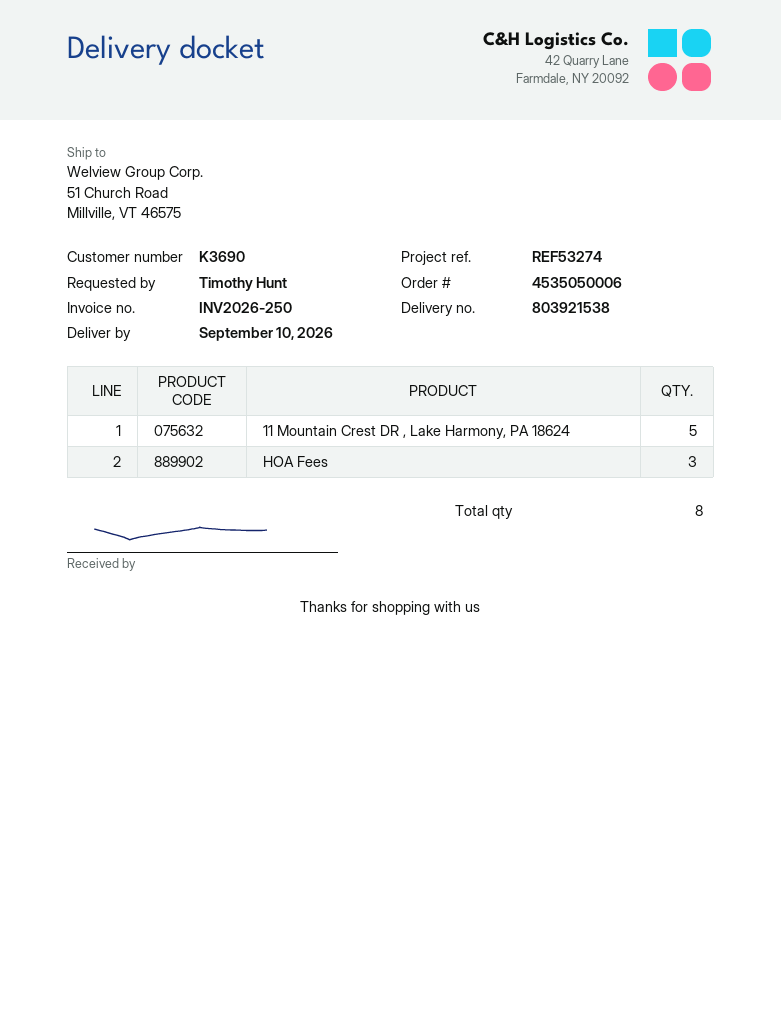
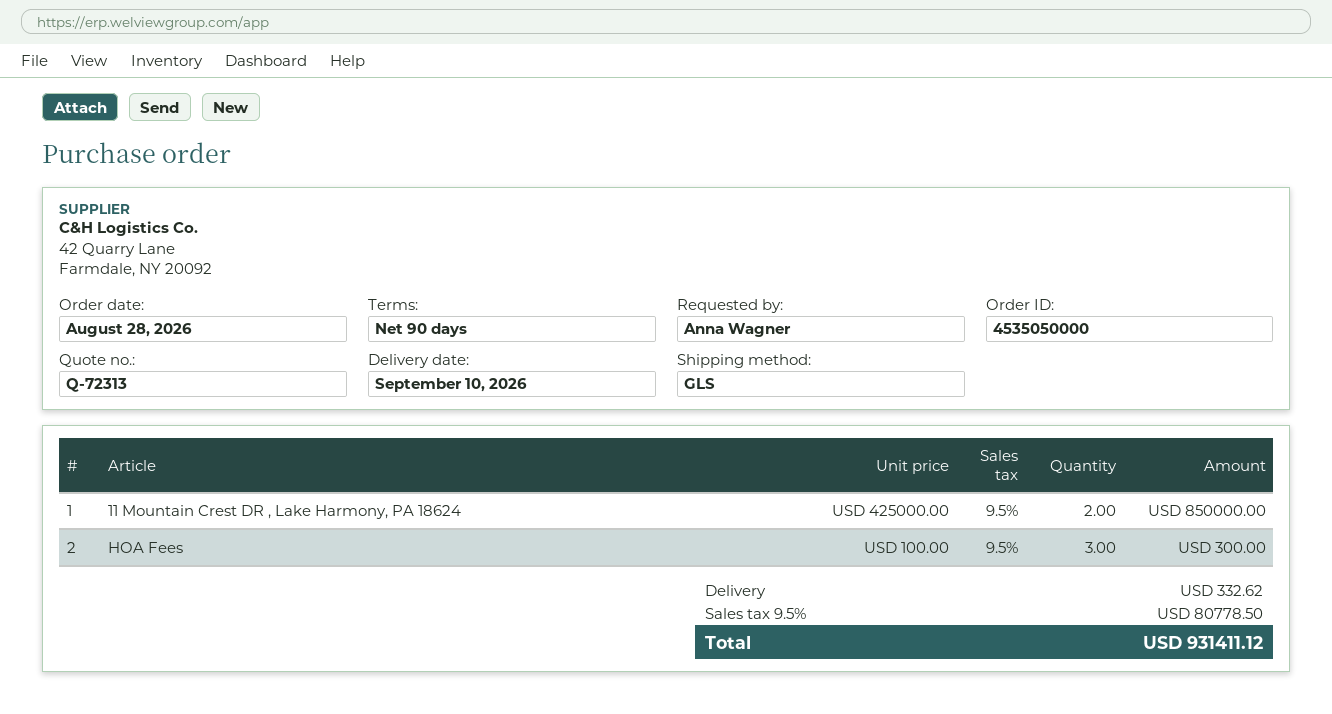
order number: 4535050006 -> 4535050000
ordered by: Timothy Hunt -> Anna Wagner
11 Mountain Crest DR , Lake Harmony, PA 18624: 5 -> 2

